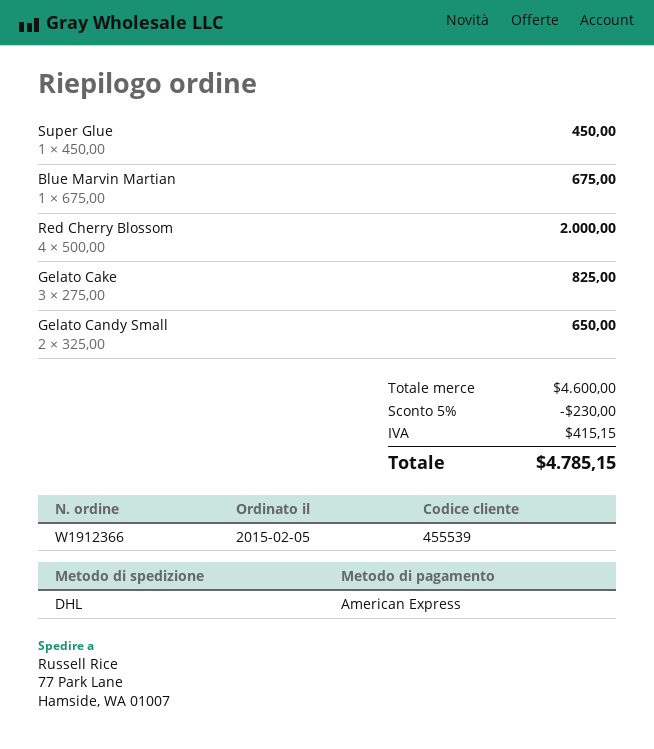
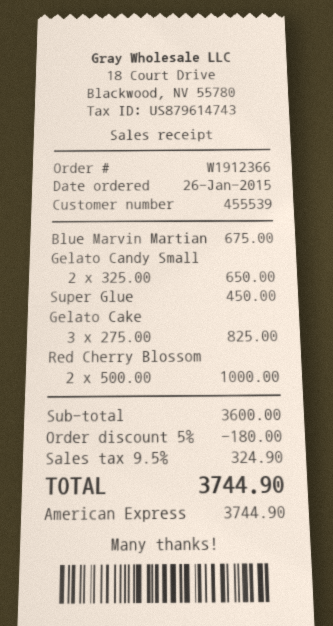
order date: 2015-02-05 -> 2015-01-26
Red Cherry Blossom: 4 x 500.00 = 2000.00 -> 2 x 500.00 = 1000.00
subtotal: 4600.00 -> 3600.00
discount: 5% = 230.00 -> 5% = 180.00
tax: 415.15 -> 324.90
total: 4785.15 -> 3744.90

